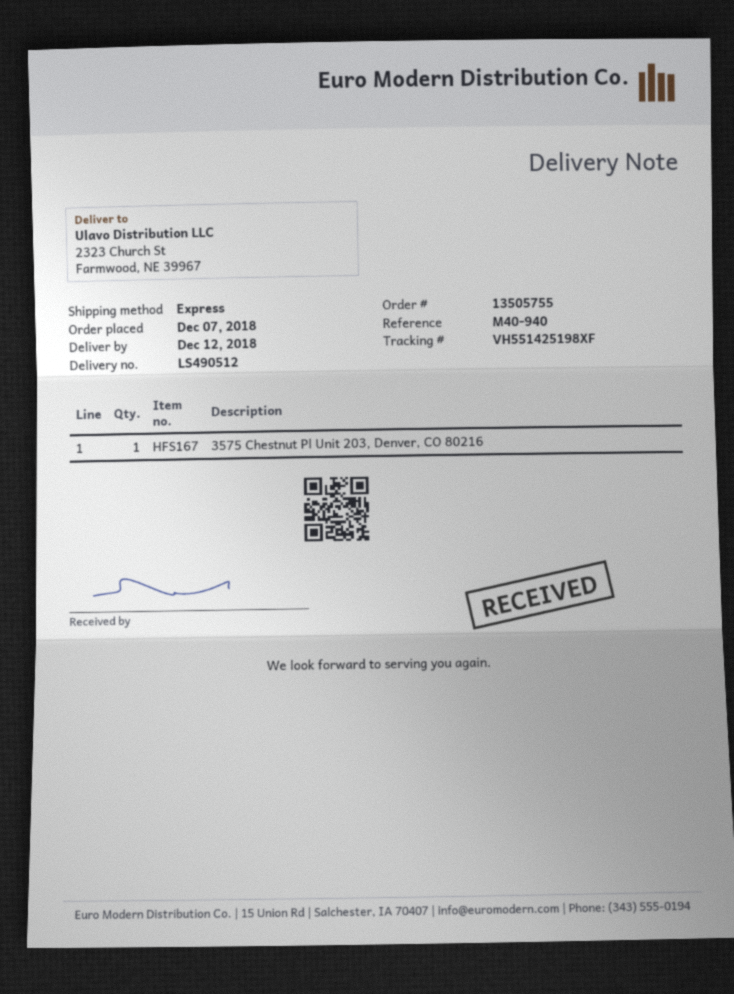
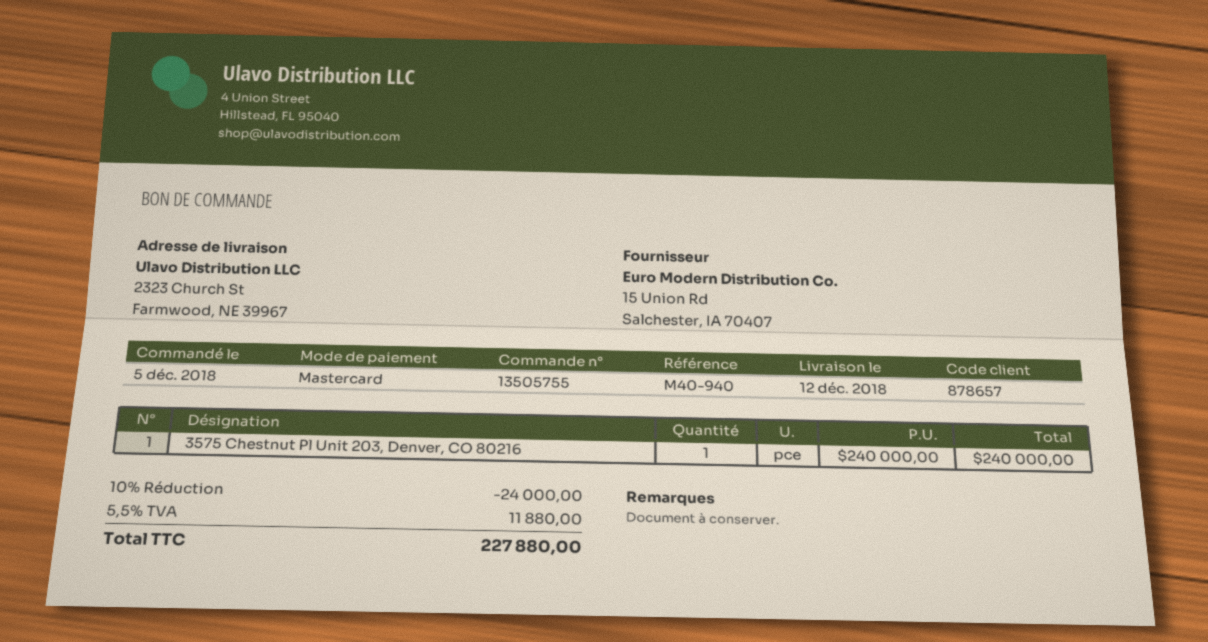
order date: 2018-12-07 -> 2018-12-05

